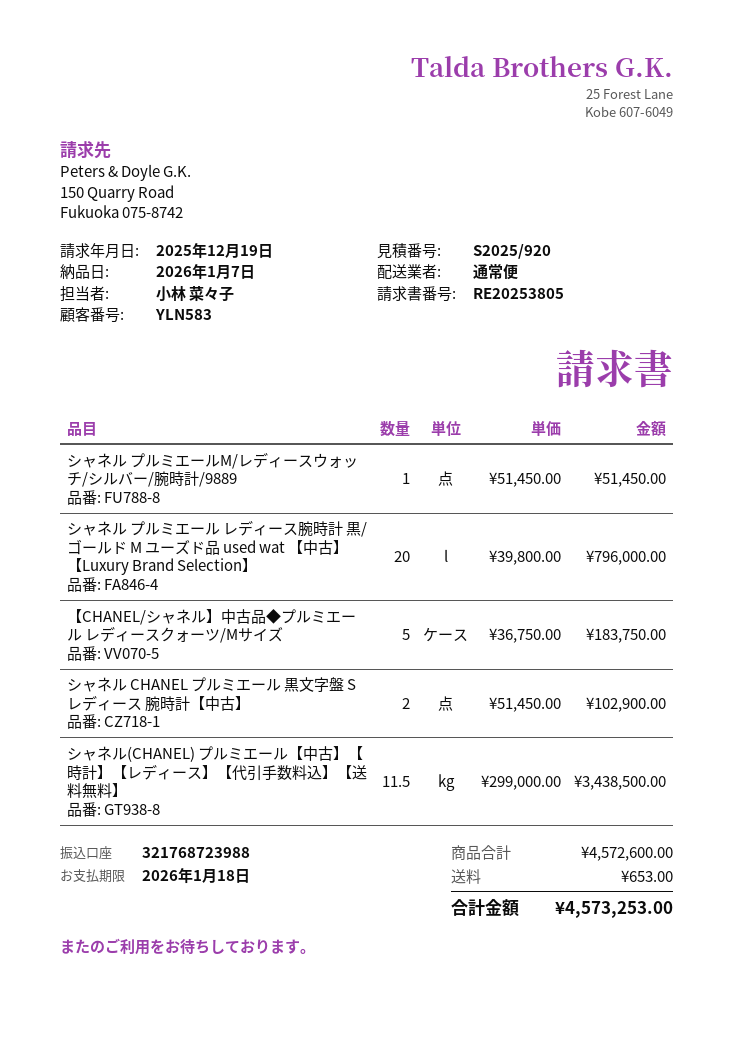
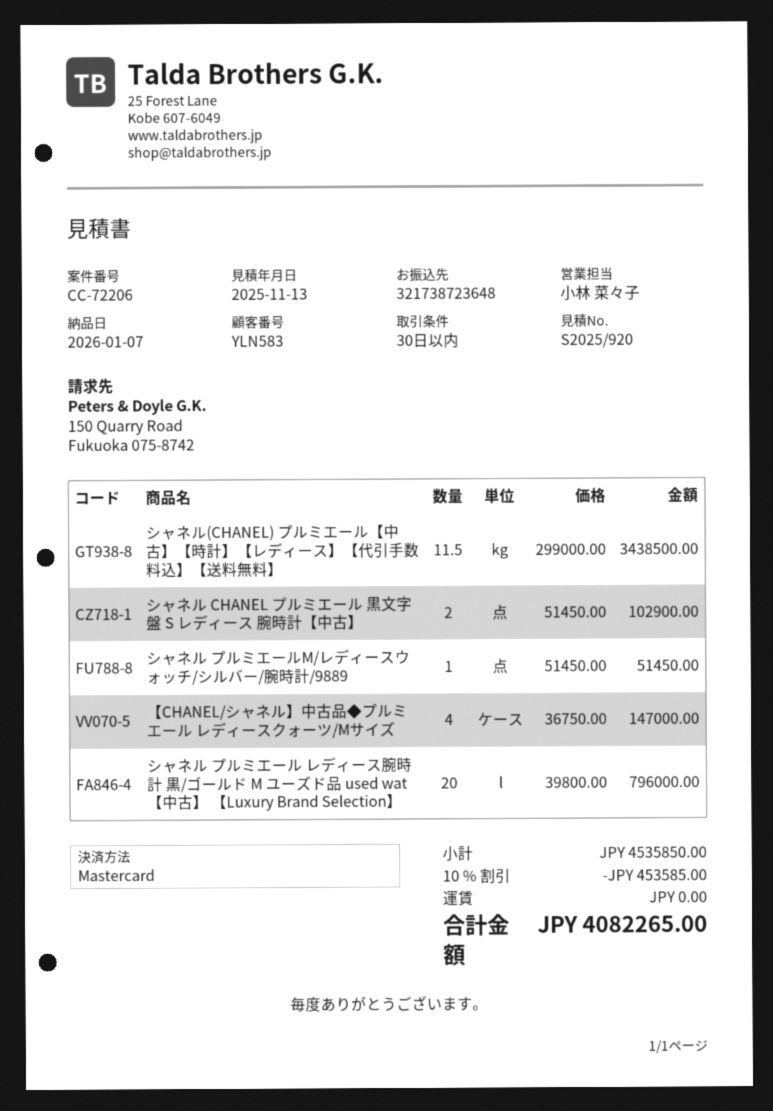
bank account: 321768723988 -> 321738723648
【CHANEL/シャネル】中古品◆プルミエール レディースクォーツ/Mサイズ: 5 x 36750.00 = 183750.00 -> 4 x 36750.00 = 147000.00
subtotal: 4572600.00 -> 4535850.00
discount: none -> 10% = 453585.00
shipping: 653.00 -> 0.00
total: 4573253.00 -> 4082265.00

